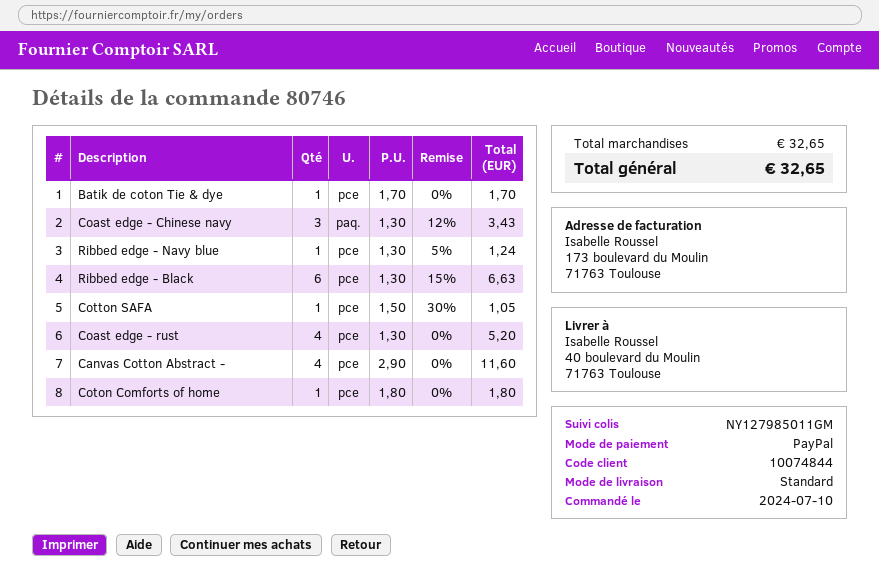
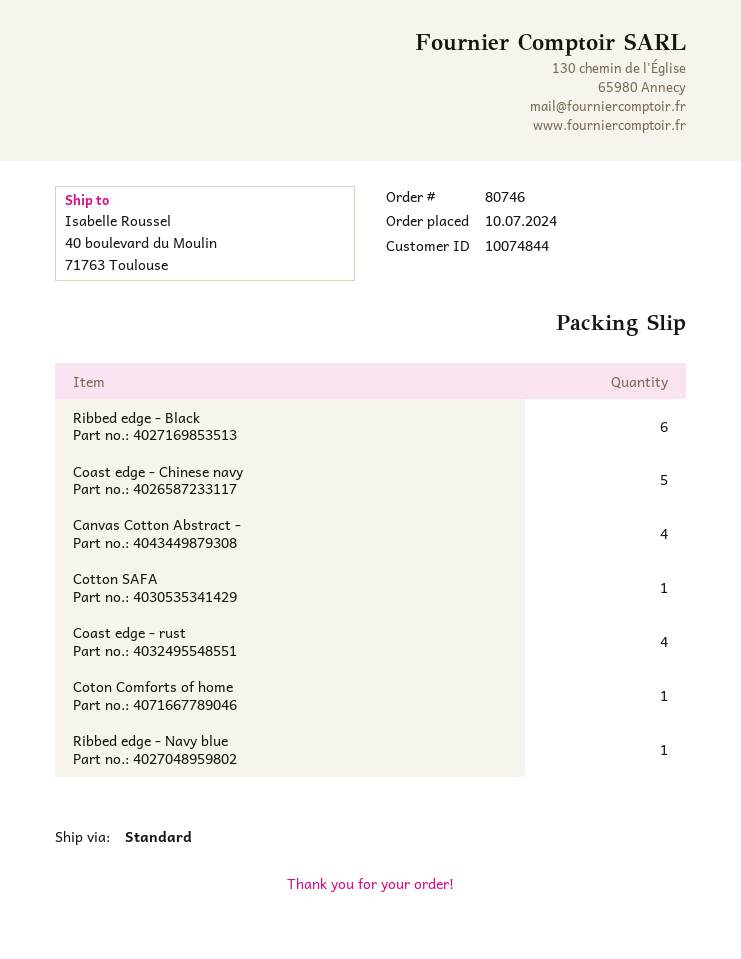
Batik de coton Tie & dye: 1 -> none
Coast edge - Chinese navy: 3 -> 5

